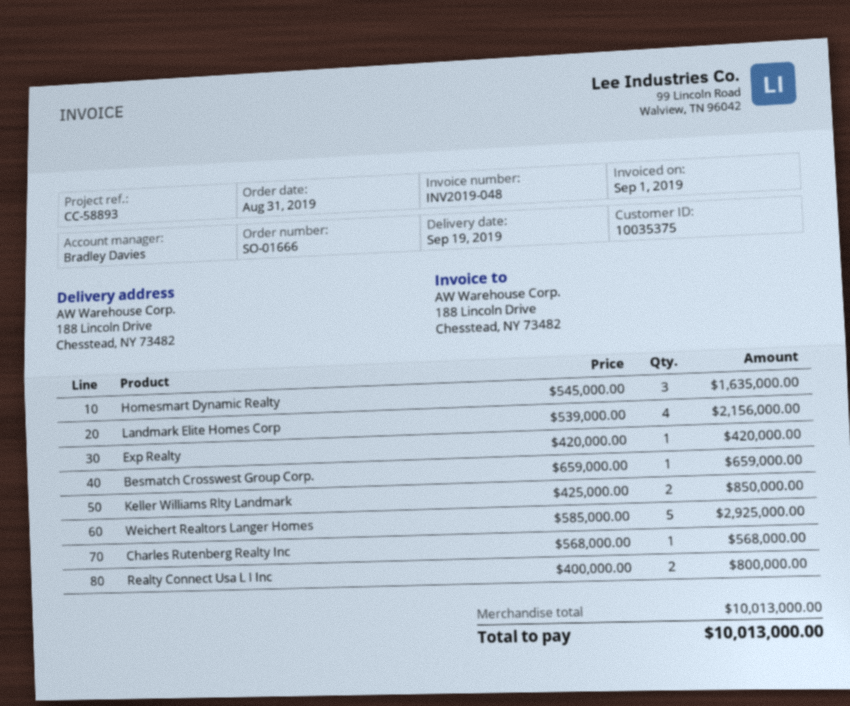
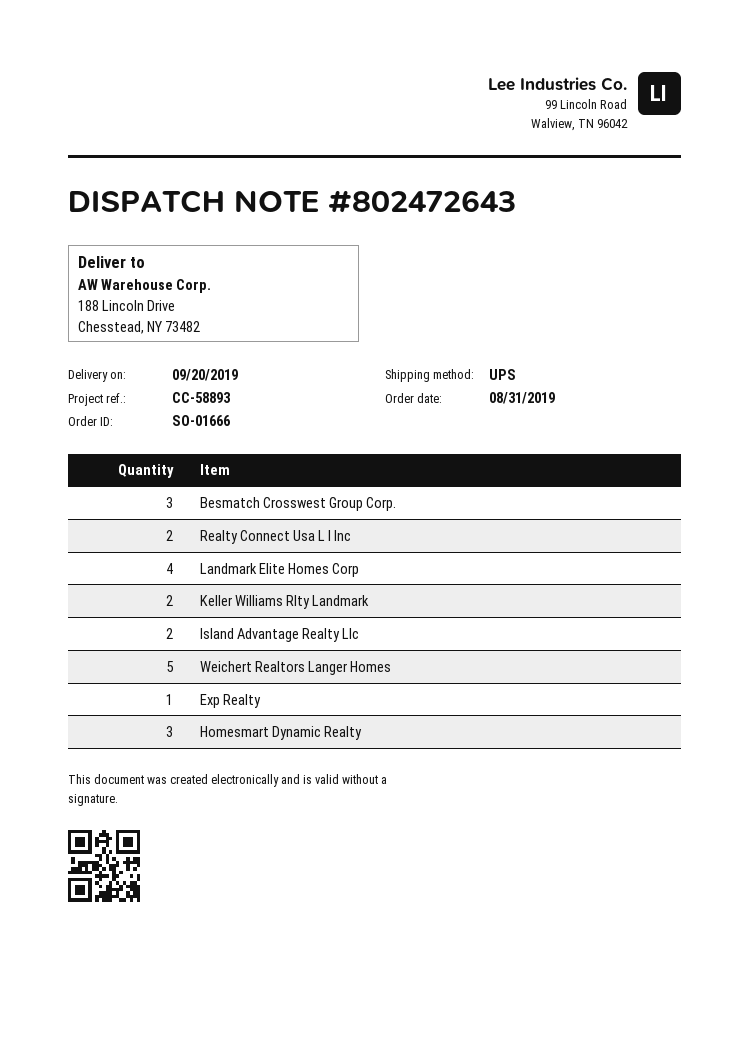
delivery date: 2019-09-19 -> 2019-09-20
Besmatch Crosswest Group Corp.: 1 -> 3
Charles Rutenberg Realty Inc: 1 -> none
Island Advantage Realty Llc: none -> 2

